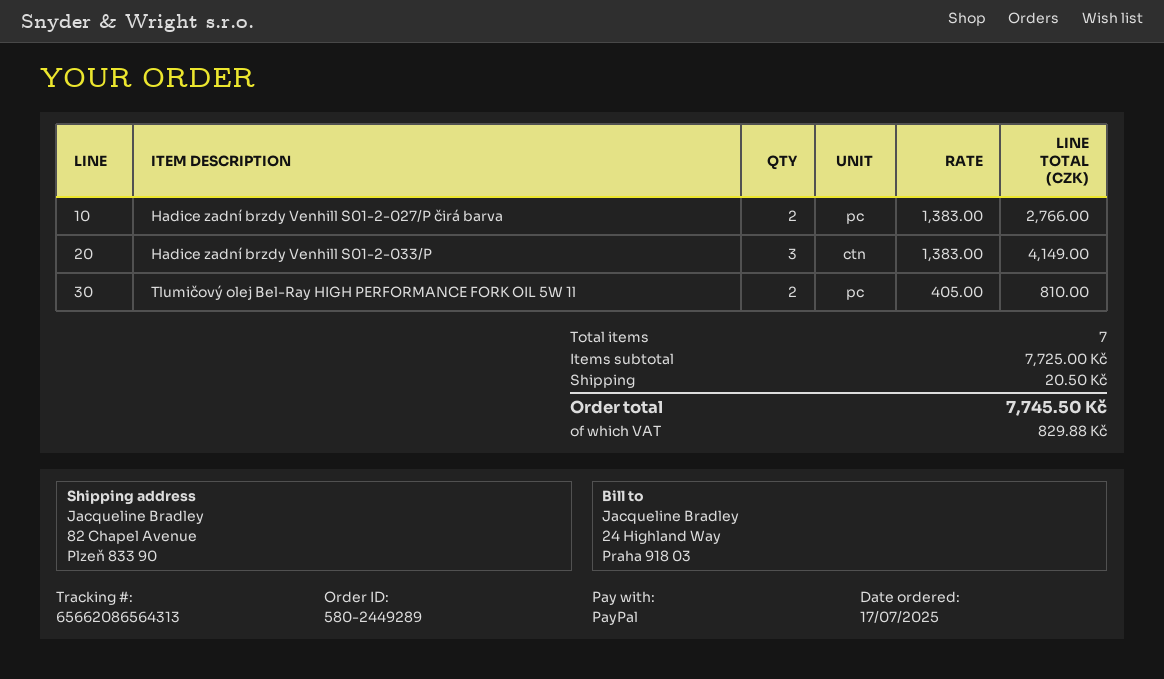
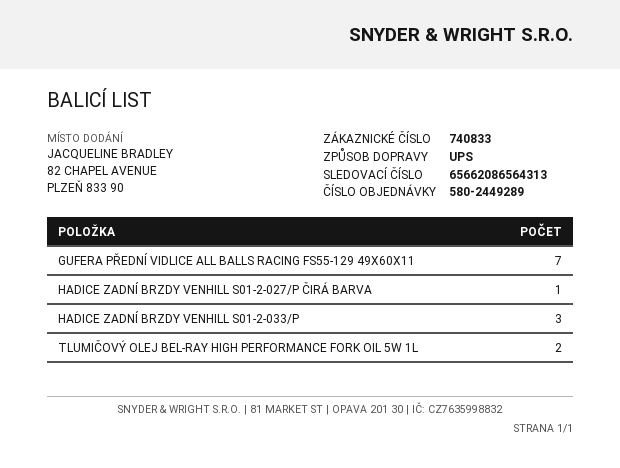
Hadice zadní brzdy Venhill S01-2-027/P čirá barva: 2 -> 1
GUFERA PŘEDNÍ VIDLICE ALL BALLS RACING FS55-129 49X60X11: none -> 7

